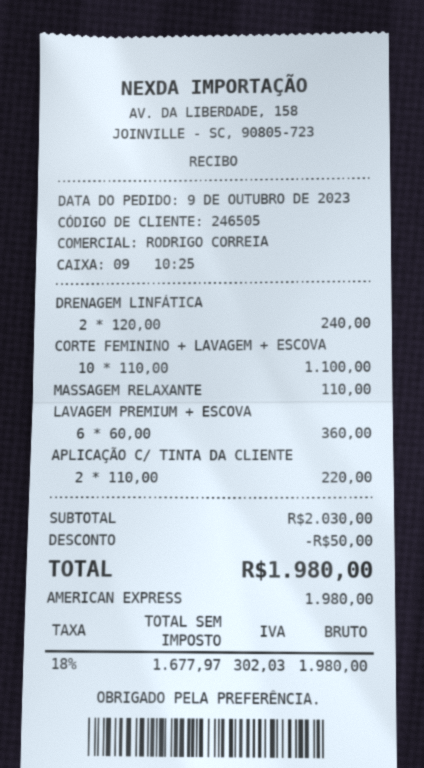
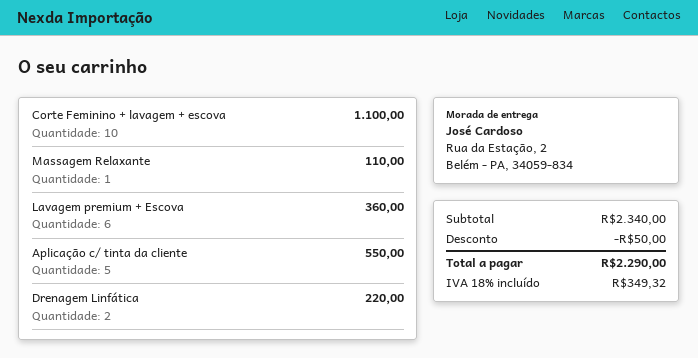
DRENAGEM LINFÁTICA: 2 for 240.00 -> 2 for 220.00
APLICAÇÃO C/ TINTA DA CLIENTE: 2 for 220.00 -> 5 for 550.00
subtotal: 2030.00 -> 2340.00
tax: 18% = 302.03 -> 18% = 349.32
total: 1980.00 -> 2290.00

